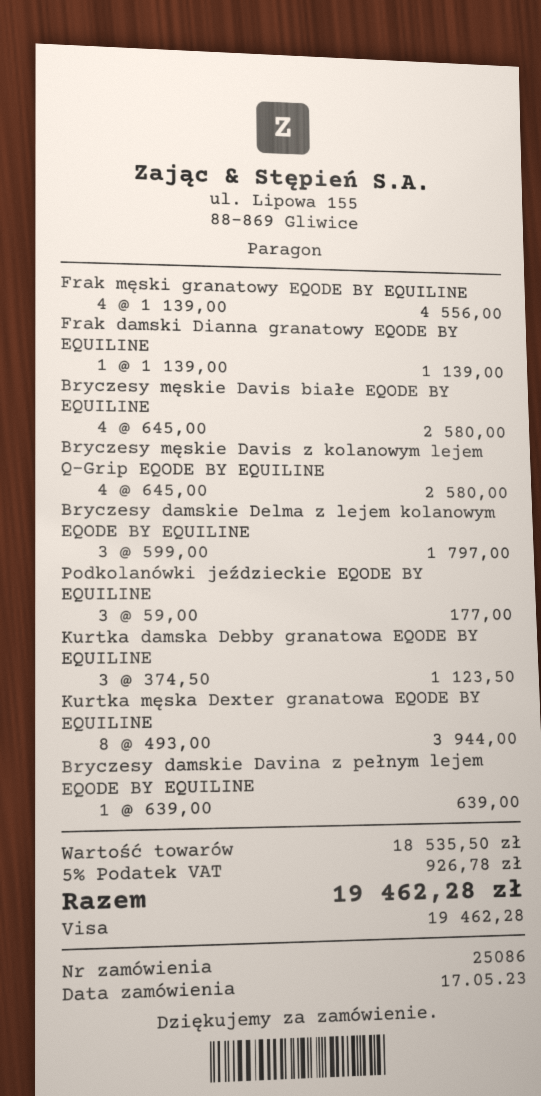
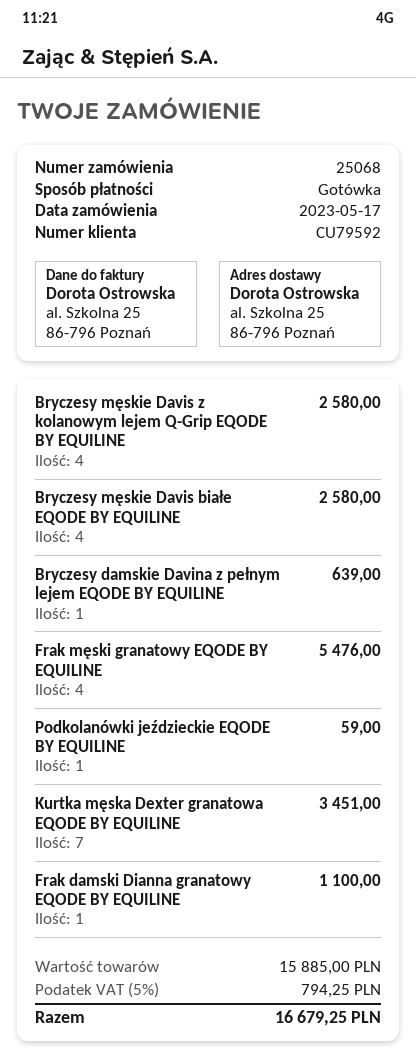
order number: 25086 -> 25068
payment method: Visa -> cash
Frak męski granatowy EQODE BY EQUILINE: 4 for 4556.00 -> 4 for 5476.00
Frak damski Dianna granatowy EQODE BY EQUILINE: 1 for 1139.00 -> 1 for 1100.00
Bryczesy damskie Delma z lejem kolanowym EQODE BY EQUILINE: 3 for 1797.00 -> none
Podkolanówki jeździeckie EQODE BY EQUILINE: 3 for 177.00 -> 1 for 59.00
Kurtka damska Debby granatowa EQODE BY EQUILINE: 3 for 1123.50 -> none
Kurtka męska Dexter granatowa EQODE BY EQUILINE: 8 for 3944.00 -> 7 for 3451.00
subtotal: 18535.50 -> 15885.00
tax: 5% = 926.78 -> 5% = 794.25
total: 19462.28 -> 16679.25

